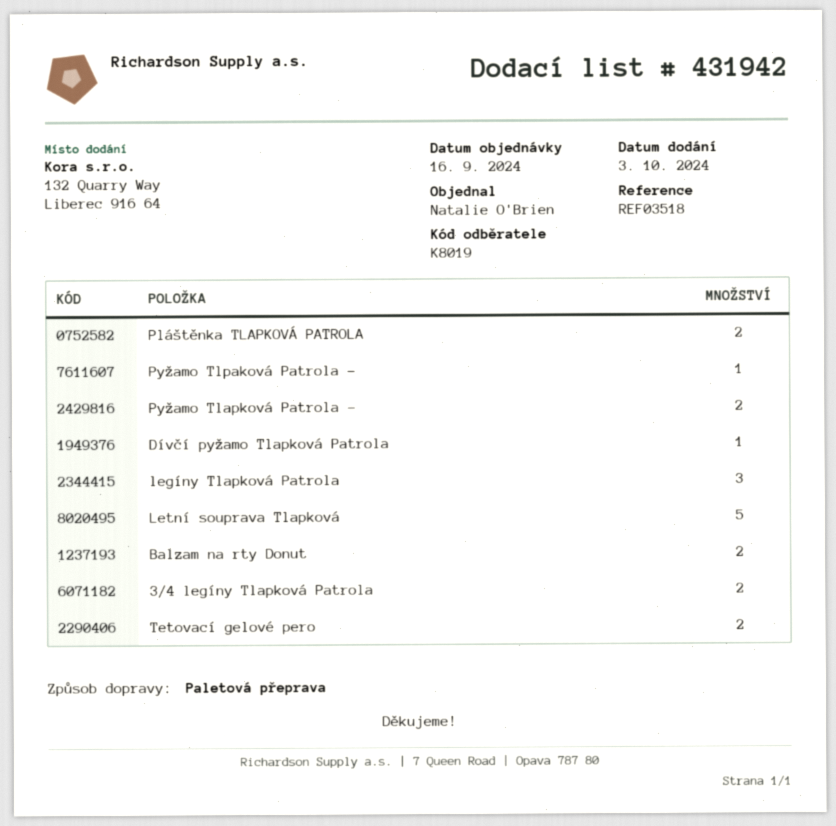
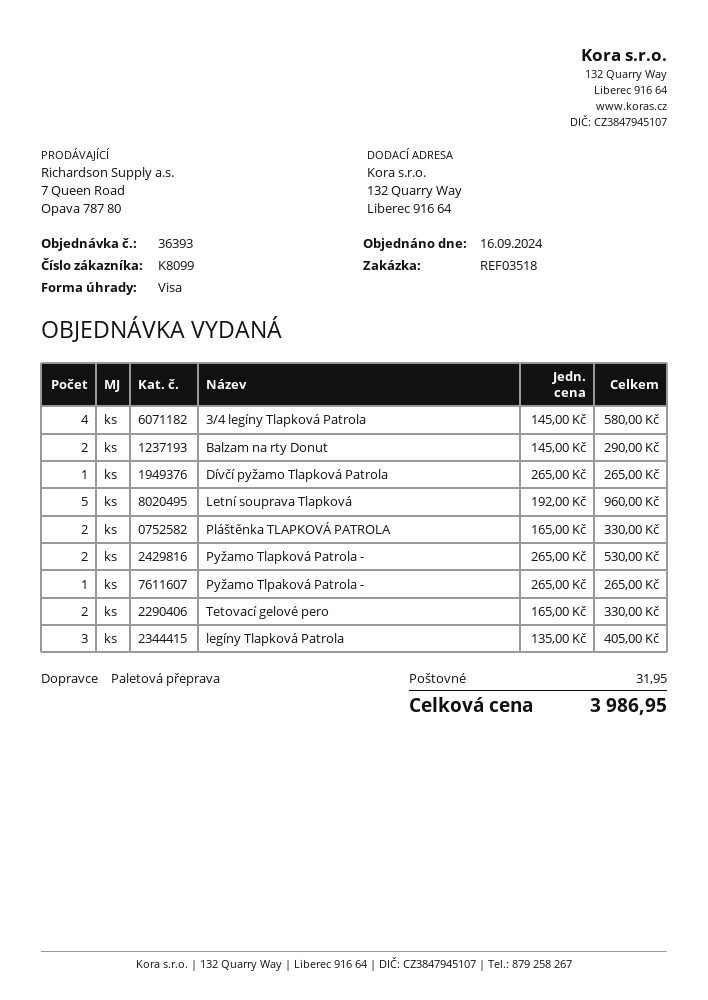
customer number: K8019 -> K8099
3/4 legíny Tlapková Patrola: 2 -> 4

